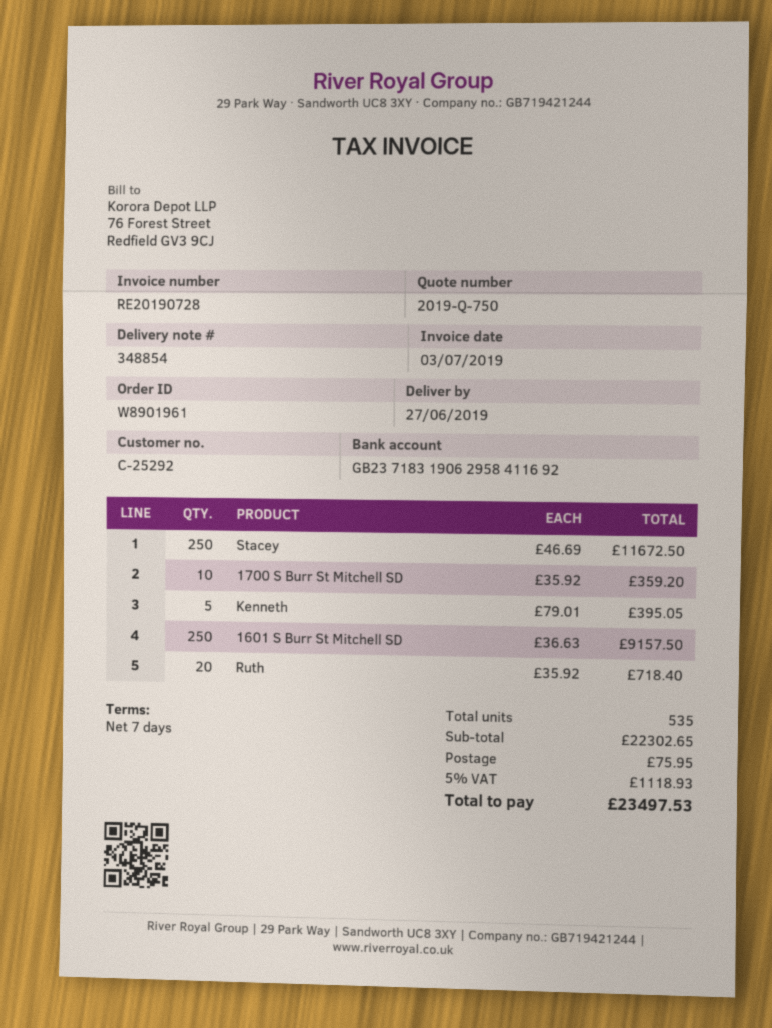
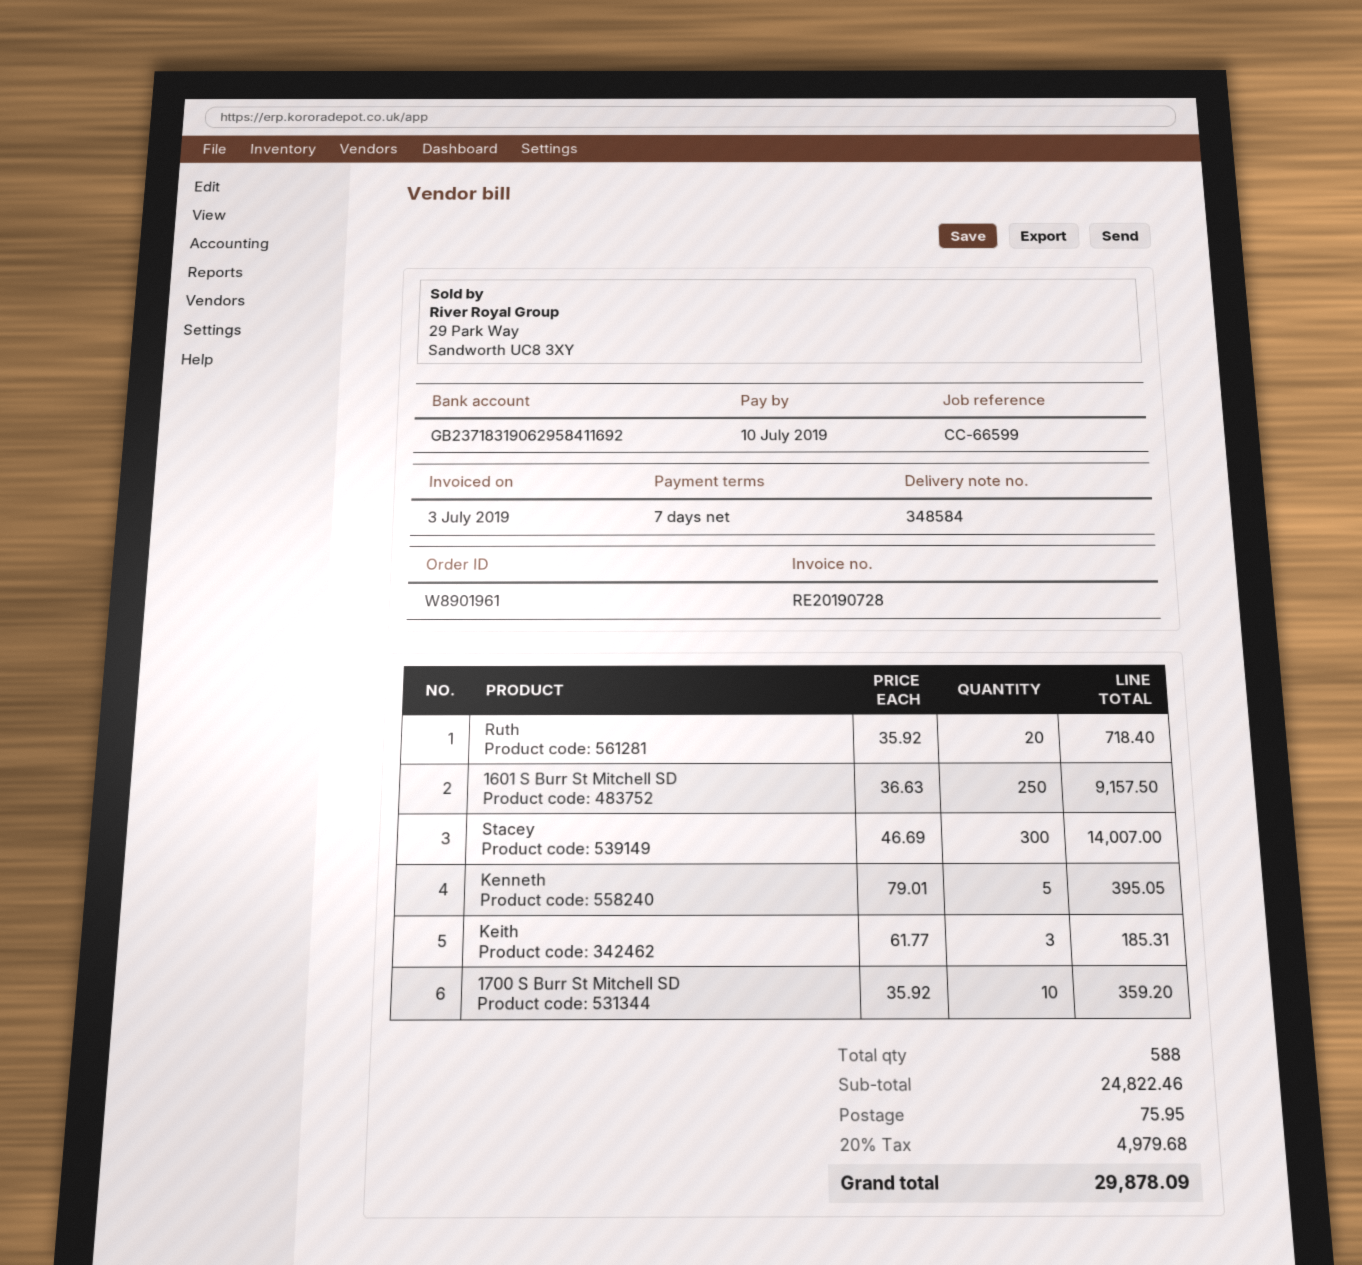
delivery note number: 348854 -> 348584
Stacey: 250 x 46.69 = 11672.50 -> 300 x 46.69 = 14007.00
Keith: none -> 3 x 61.77 = 185.31
total quantity: 535 -> 588
subtotal: 22302.65 -> 24822.46
tax: 5% = 1118.93 -> 20% = 4979.68
total: 23497.53 -> 29878.09

